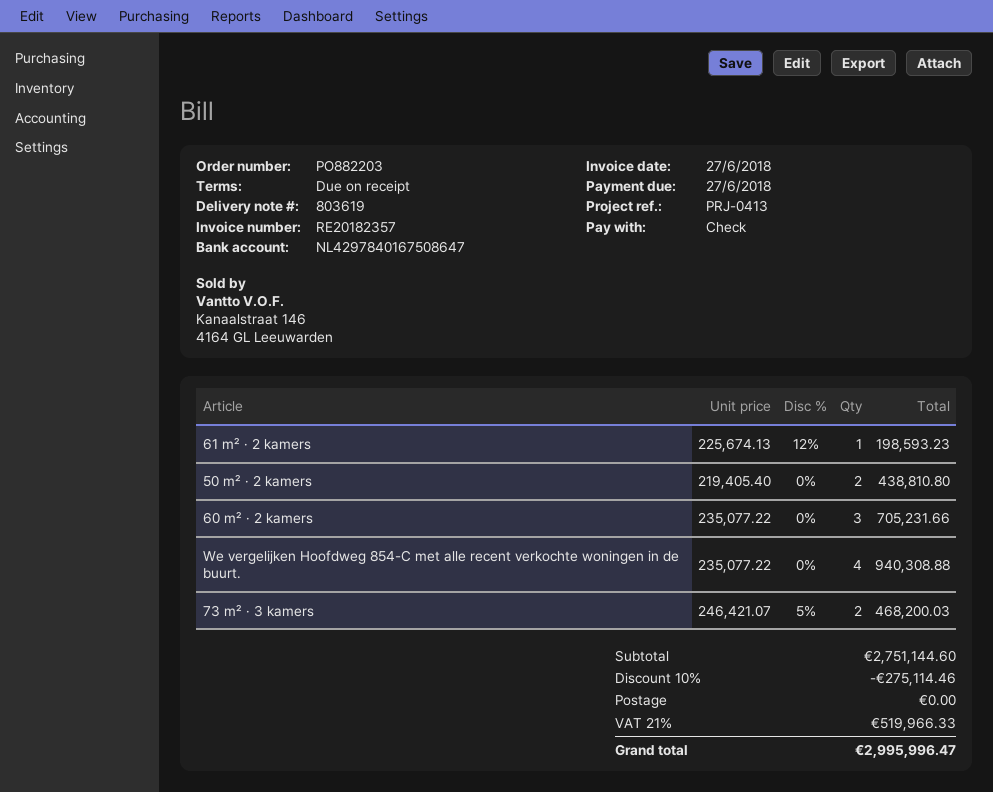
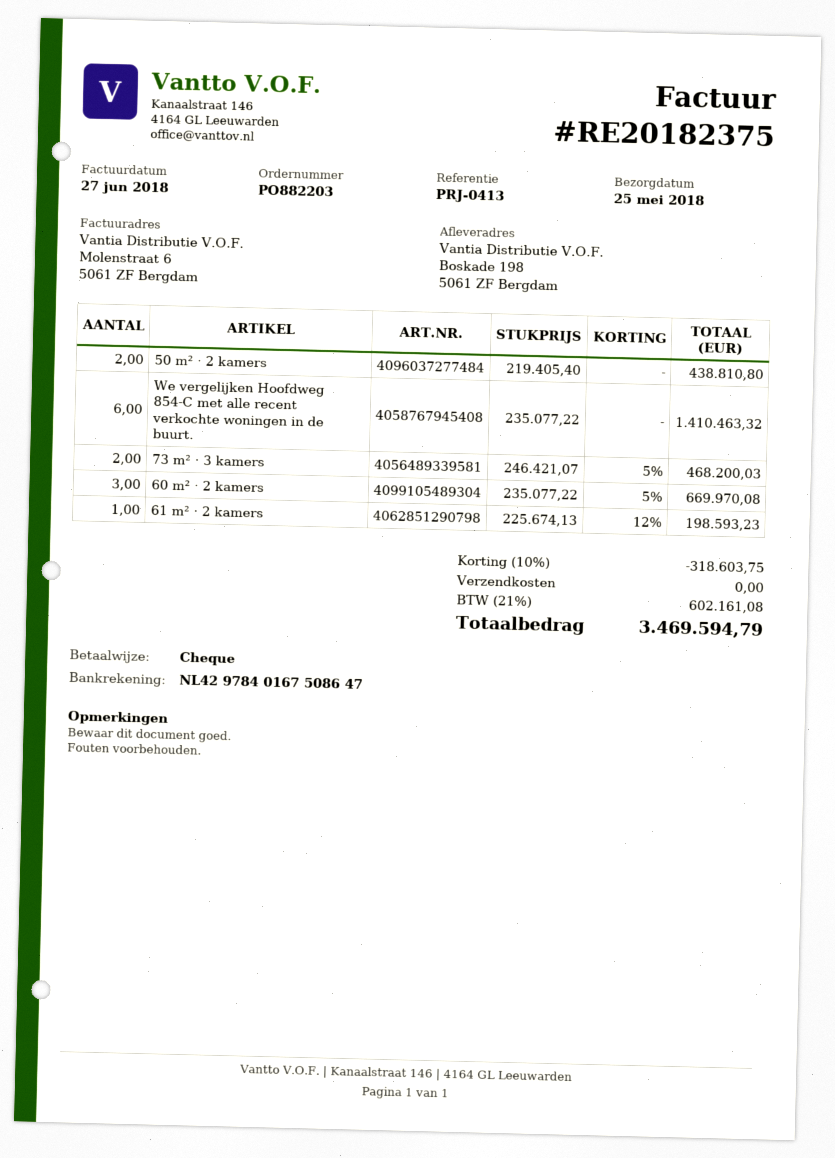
invoice number: RE20182357 -> RE20182375
60 m² · 2 kamers: 3 x 235077.22 = 705231.66 -> 3 x 235077.22 - 5% = 669970.08
We vergelijken Hoofdweg 854-C met alle recent verkochte woningen in de buurt.: 4 x 235077.22 = 940308.88 -> 6 x 235077.22 = 1410463.32
discount: 10% = 275114.46 -> 10% = 318603.75
tax: 21% = 519966.33 -> 21% = 602161.08
total: 2995996.47 -> 3469594.79

